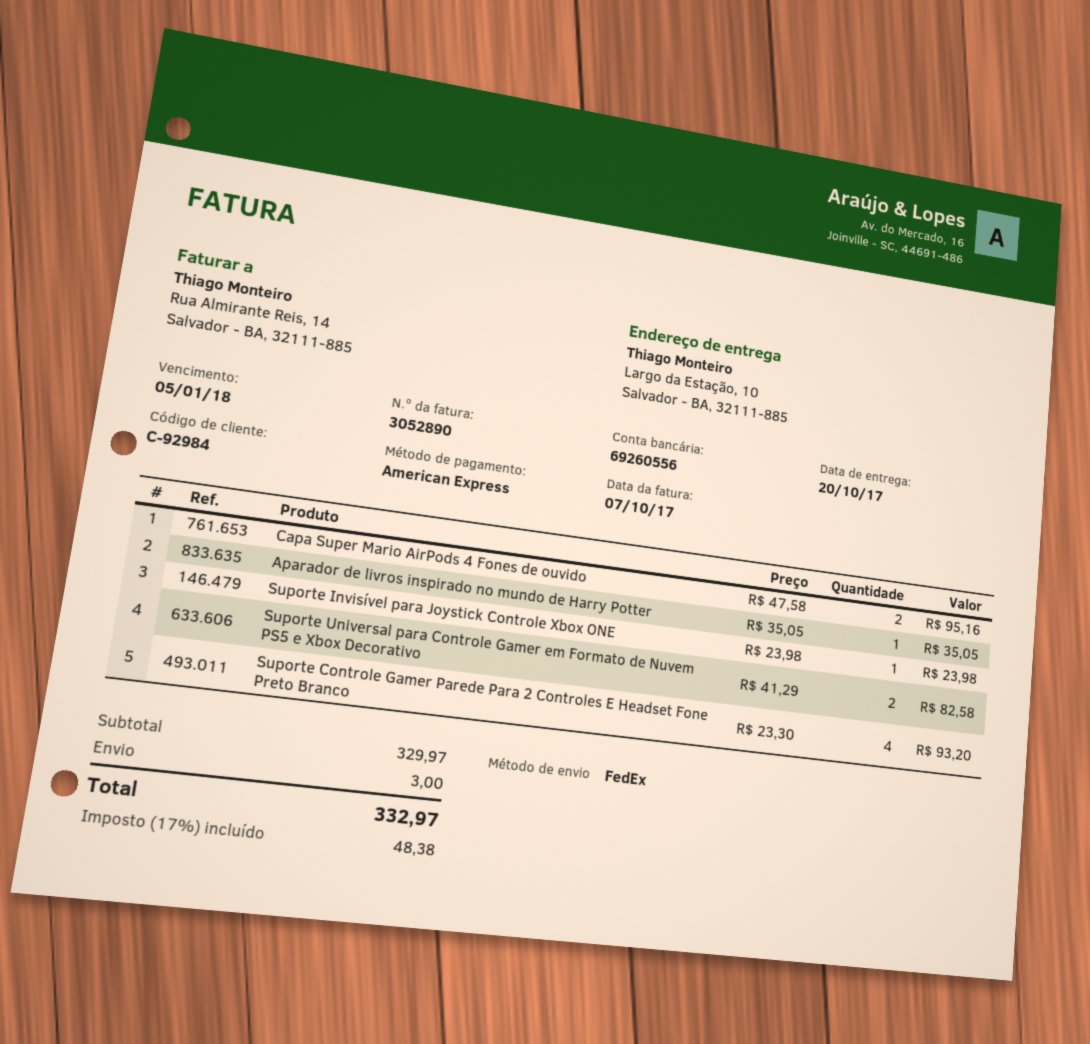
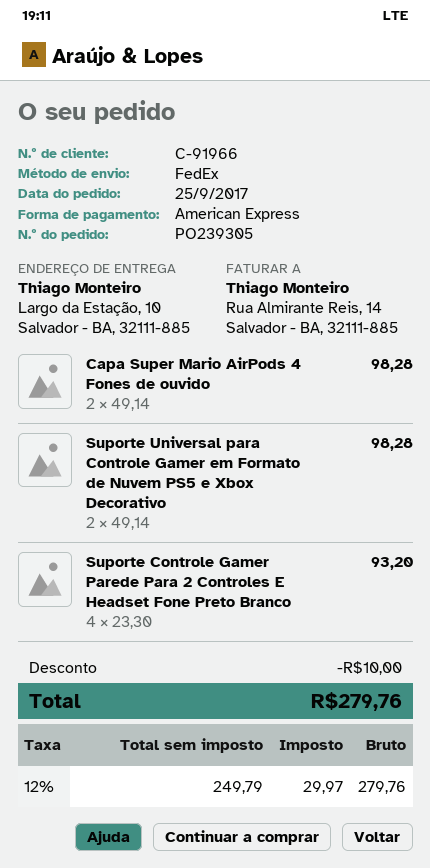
customer number: C-92984 -> C-91966
Capa Super Mario AirPods 4 Fones de ouvido: 2 x 47.58 = 95.16 -> 2 x 49.14 = 98.28
Aparador de livros inspirado no mundo de Harry Potter: 1 x 35.05 = 35.05 -> none
Suporte Invisível para Joystick Controle Xbox ONE: 1 x 23.98 = 23.98 -> none
Suporte Universal para Controle Gamer em Formato de Nuvem PS5 e Xbox Decorativo: 2 x 41.29 = 82.58 -> 2 x 49.14 = 98.28
discount: none -> 10.00
shipping: 3.00 -> none
tax: 17% = 48.38 -> 12% = 29.97
total: 332.97 -> 279.76

